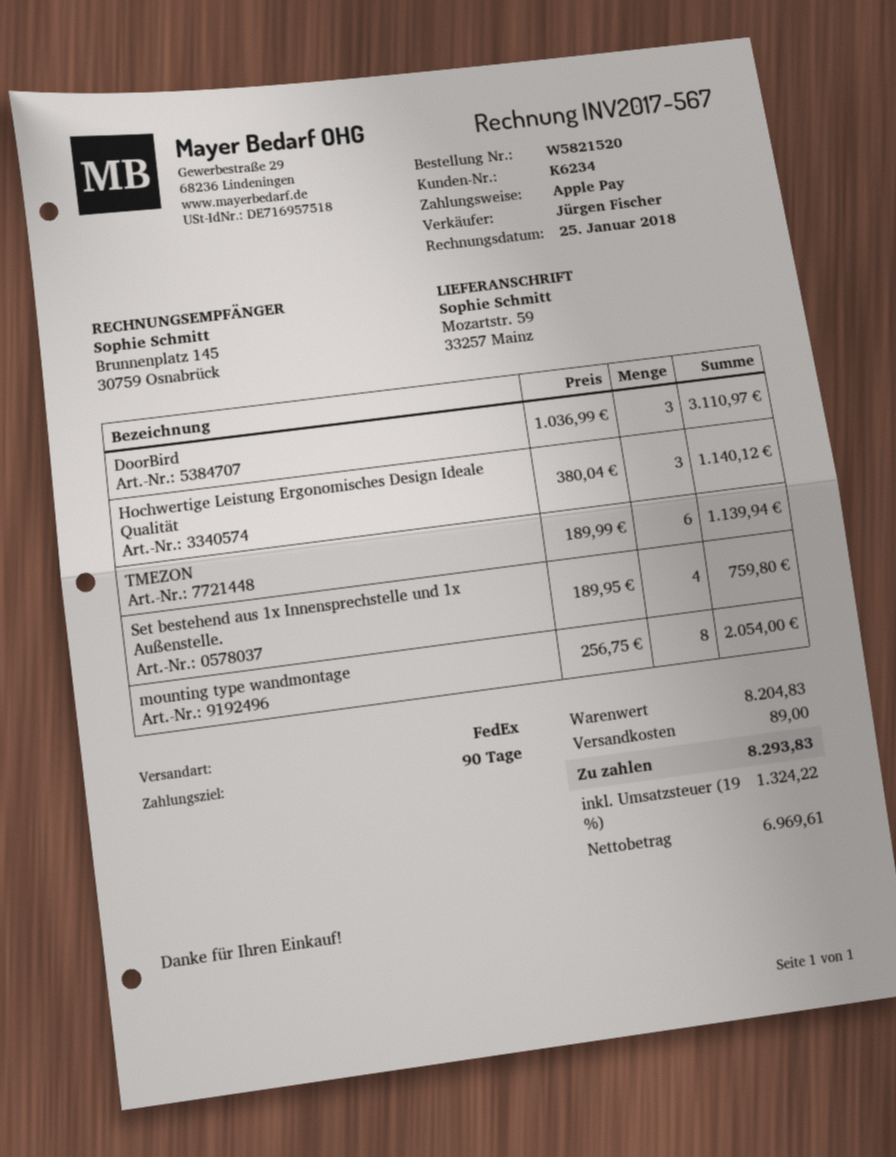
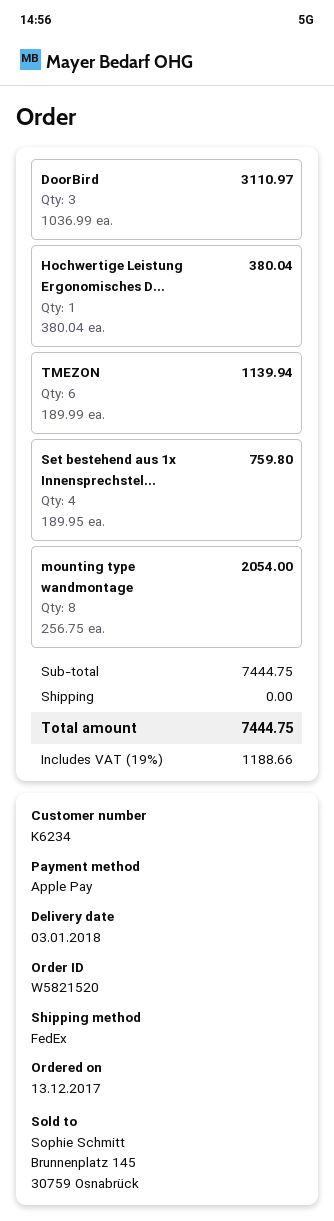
Hochwertige Leistung Ergonomisches Design Ideale Qualität: 3 x 380.04 = 1140.12 -> 1 x 380.04 = 380.04
subtotal: 8204.83 -> 7444.75
shipping: 89.00 -> 0.00
tax: 19% = 1324.22 -> 19% = 1188.66
total: 8293.83 -> 7444.75

